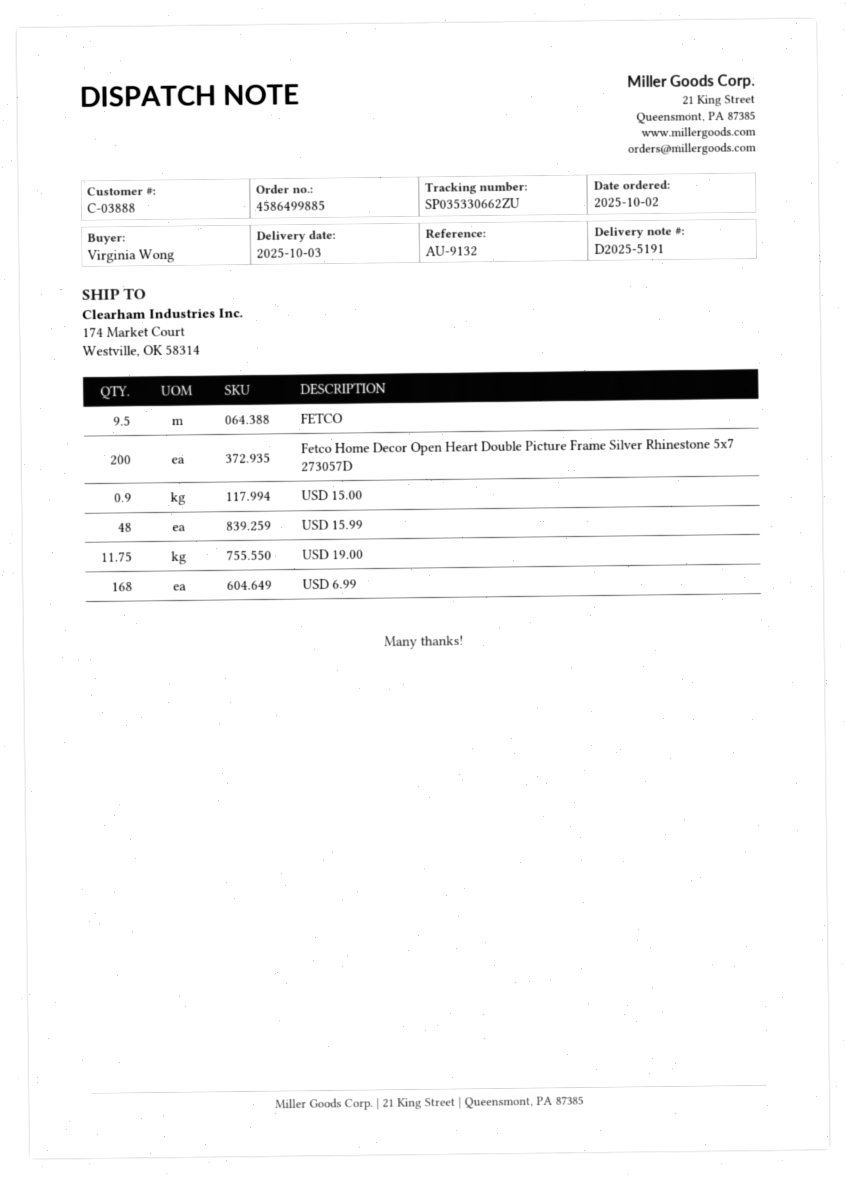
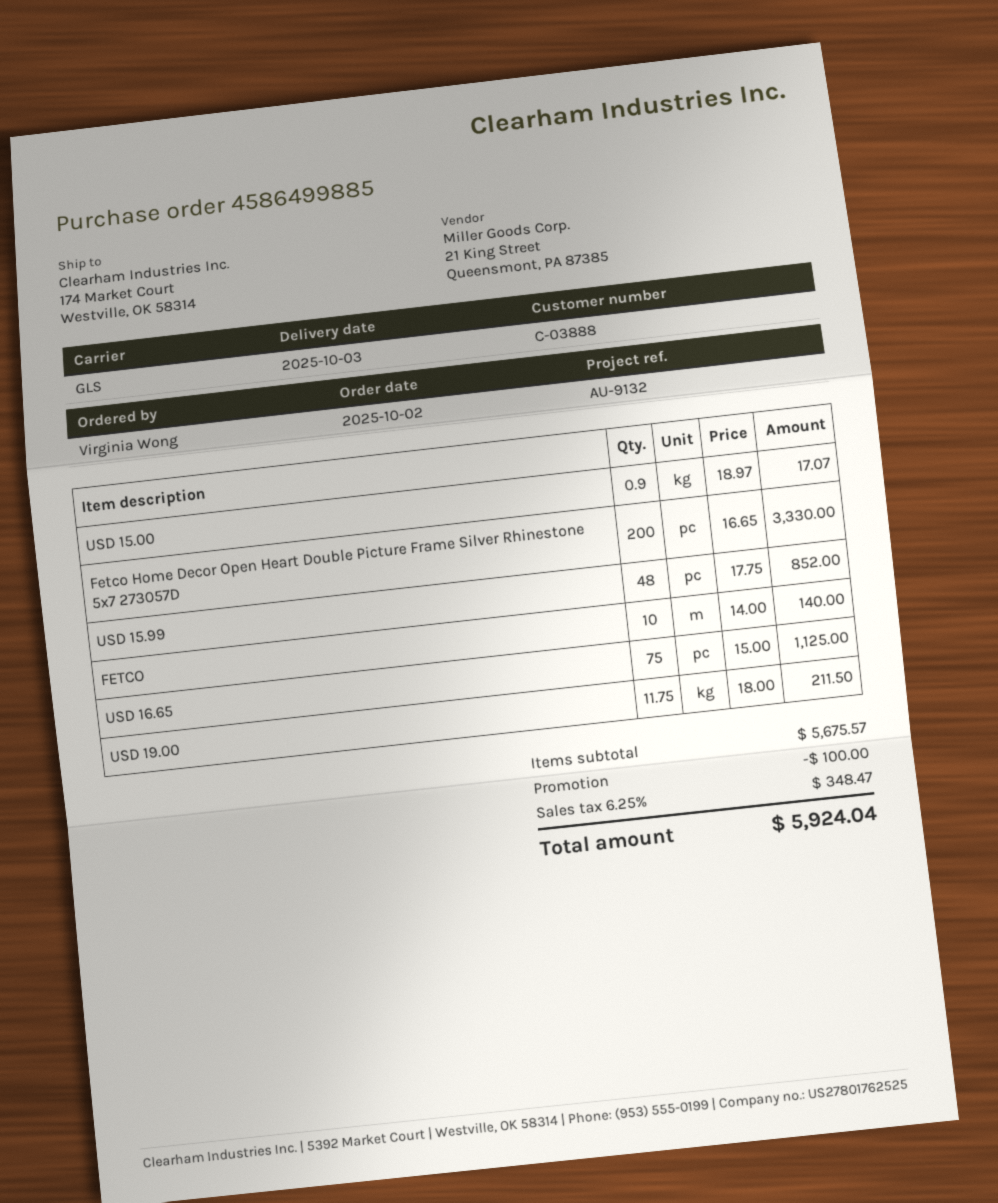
FETCO: 9.5 -> 10
USD 6.99: 168 -> none
USD 16.65: none -> 75

